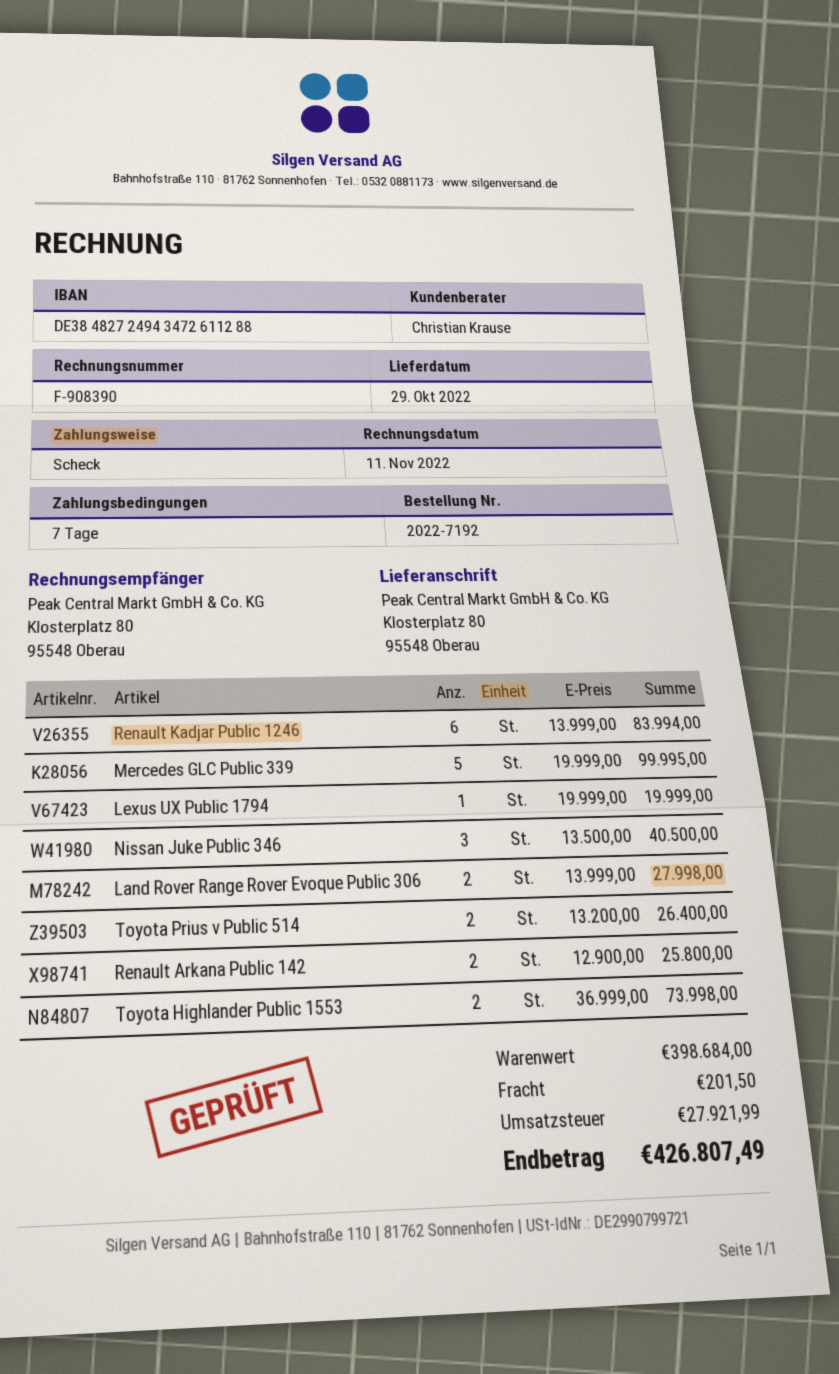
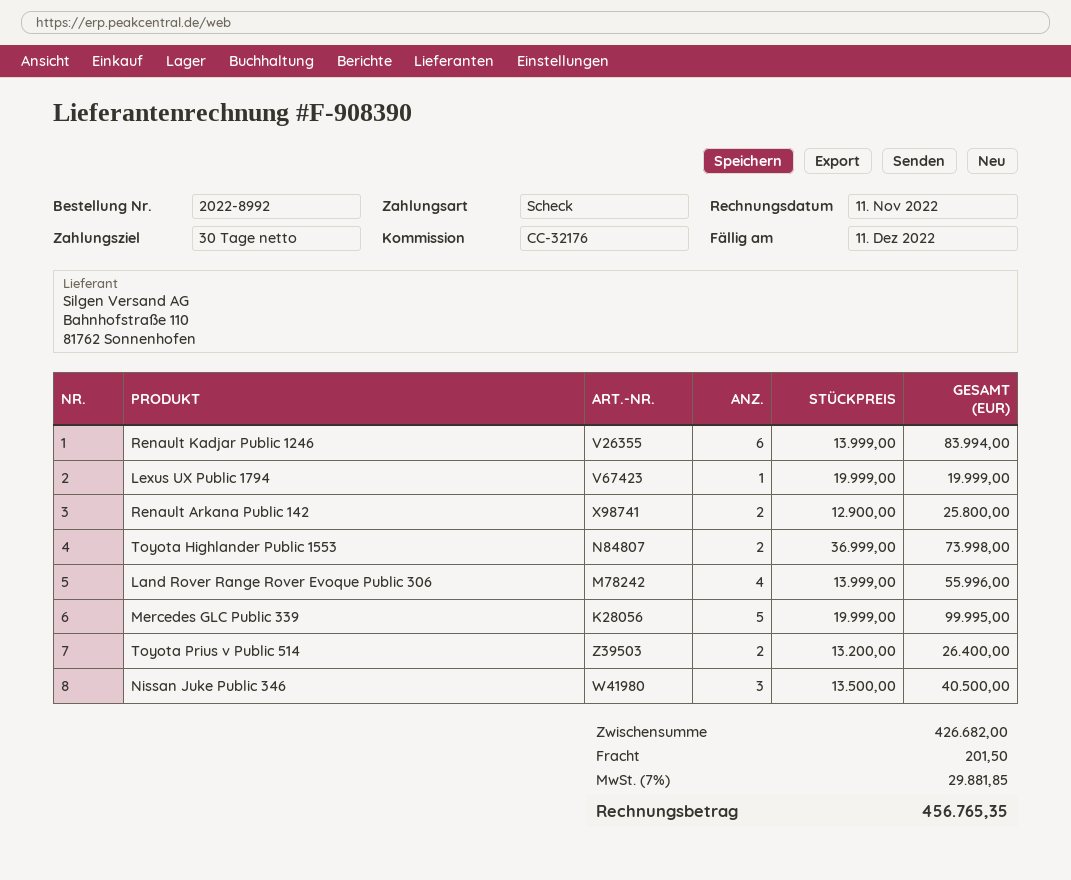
order number: 2022-7192 -> 2022-8992
payment terms: 7 days -> 30 days
Land Rover Range Rover Evoque Public 306: 2 x 13999.00 = 27998.00 -> 4 x 13999.00 = 55996.00
subtotal: 398684.00 -> 426682.00
tax: 27921.99 -> 29881.85
total: 426807.49 -> 456765.35

